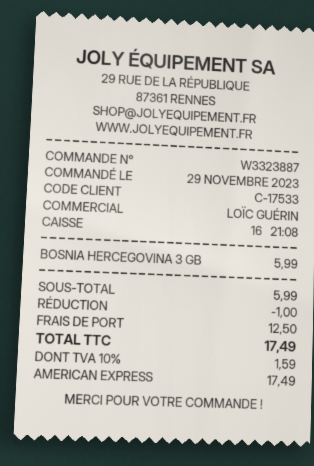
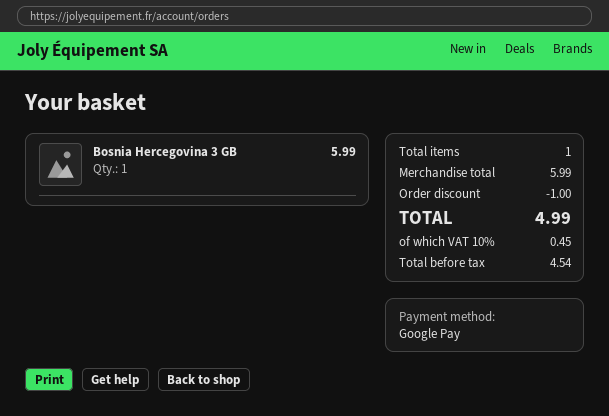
payment method: American Express -> Google Pay
shipping: 12.50 -> none
tax: 10% = 1.59 -> 10% = 0.45
total: 17.49 -> 4.99

